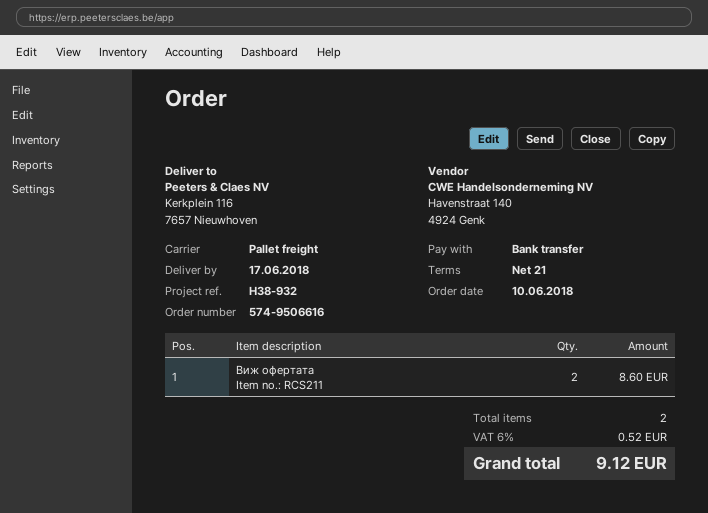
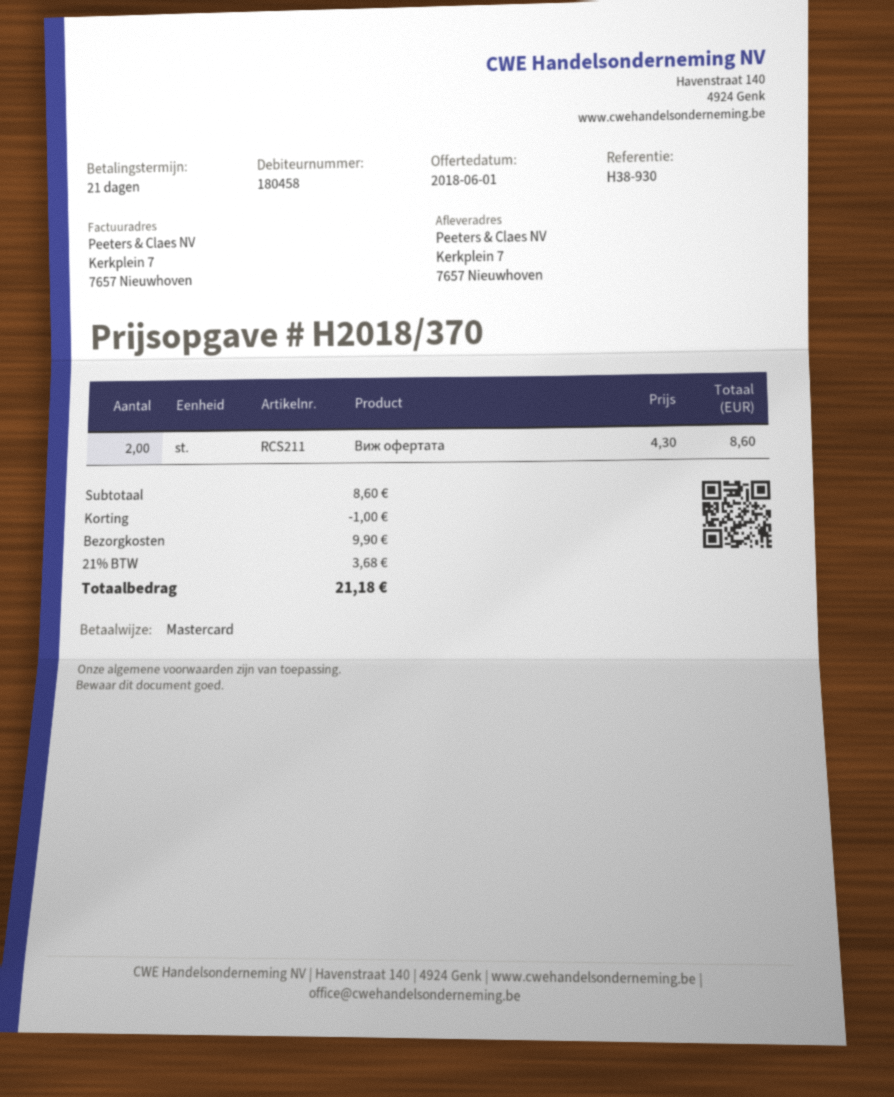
reference: H38-932 -> H38-930
payment method: bank transfer -> Mastercard
ship to: Kerkplein 116, 7657 Nieuwhoven -> Kerkplein 7, 7657 Nieuwhoven
discount: none -> 1.00
shipping: none -> 9.90
tax: 6% = 0.52 -> 21% = 3.68
total: 9.12 -> 21.18

